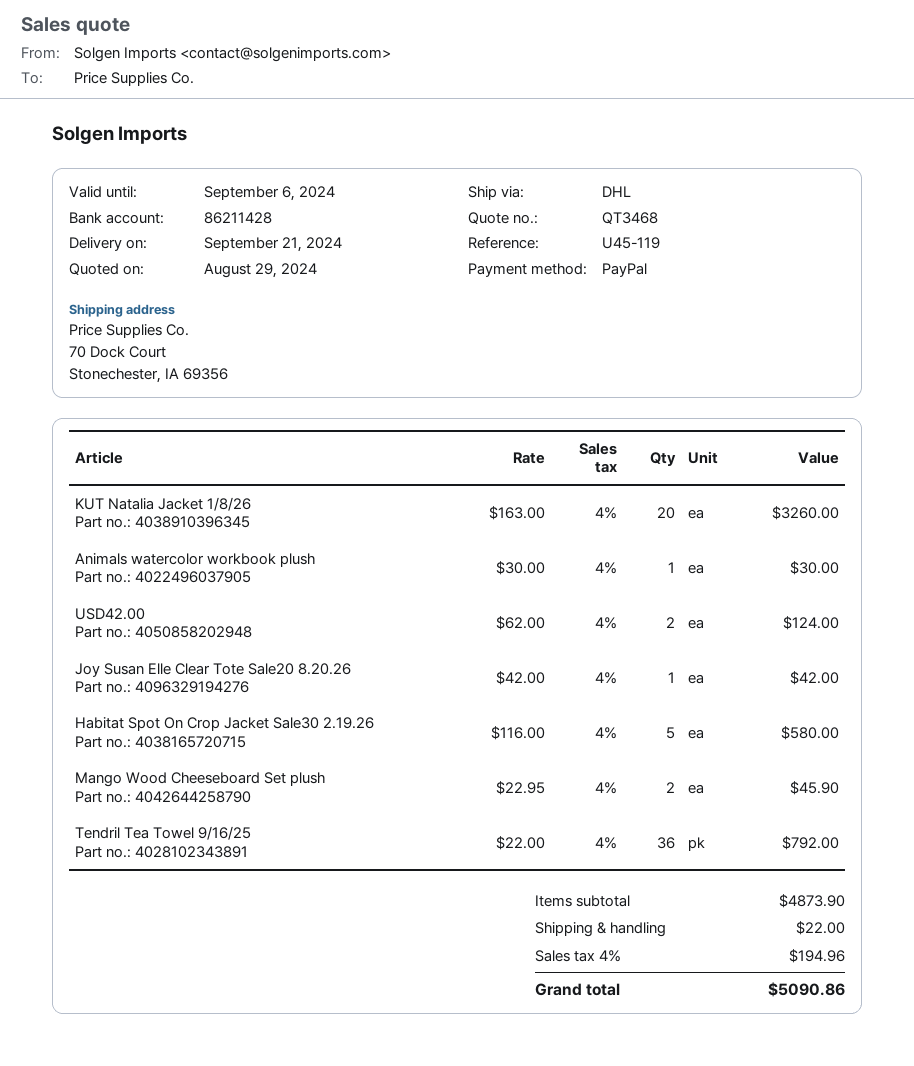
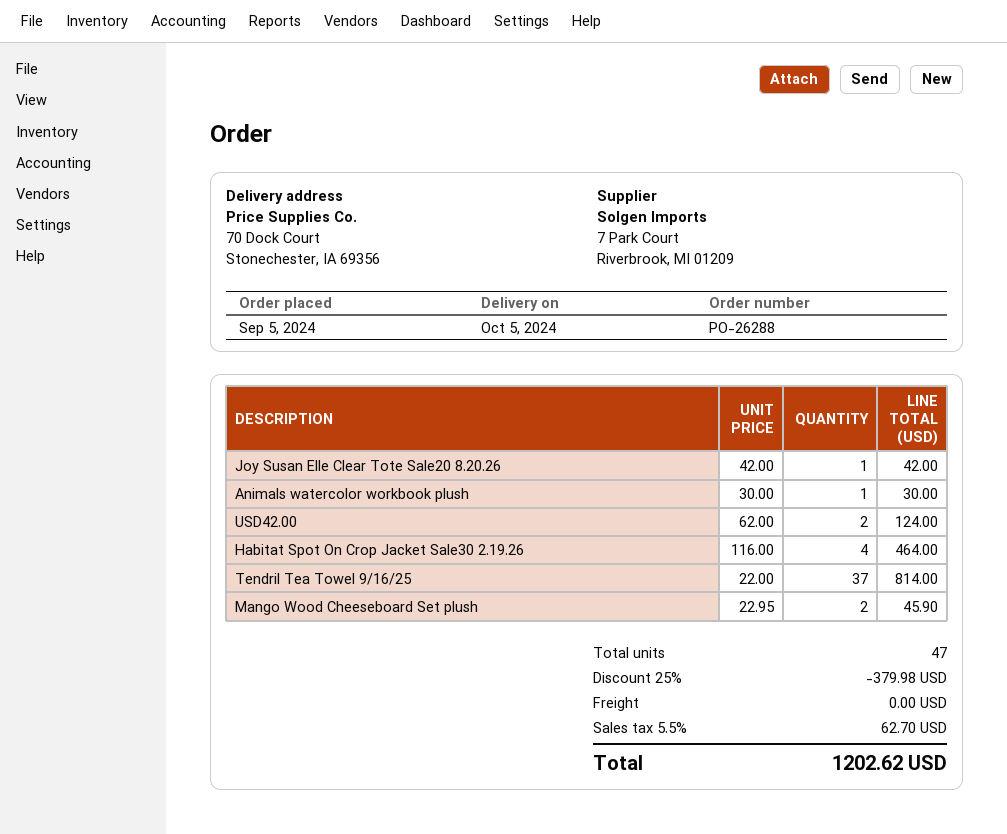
delivery date: 2024-09-21 -> 2024-10-05
KUT Natalia Jacket 1/8/26: 20 x 163.00 = 3260.00 -> none
Habitat Spot On Crop Jacket Sale30 2.19.26: 5 x 116.00 = 580.00 -> 4 x 116.00 = 464.00
Tendril Tea Towel 9/16/25: 36 x 22.00 = 792.00 -> 37 x 22.00 = 814.00
discount: none -> 25% = 379.98
shipping: 22.00 -> 0.00
tax: 4% = 194.96 -> 5.5% = 62.70
total: 5090.86 -> 1202.62

